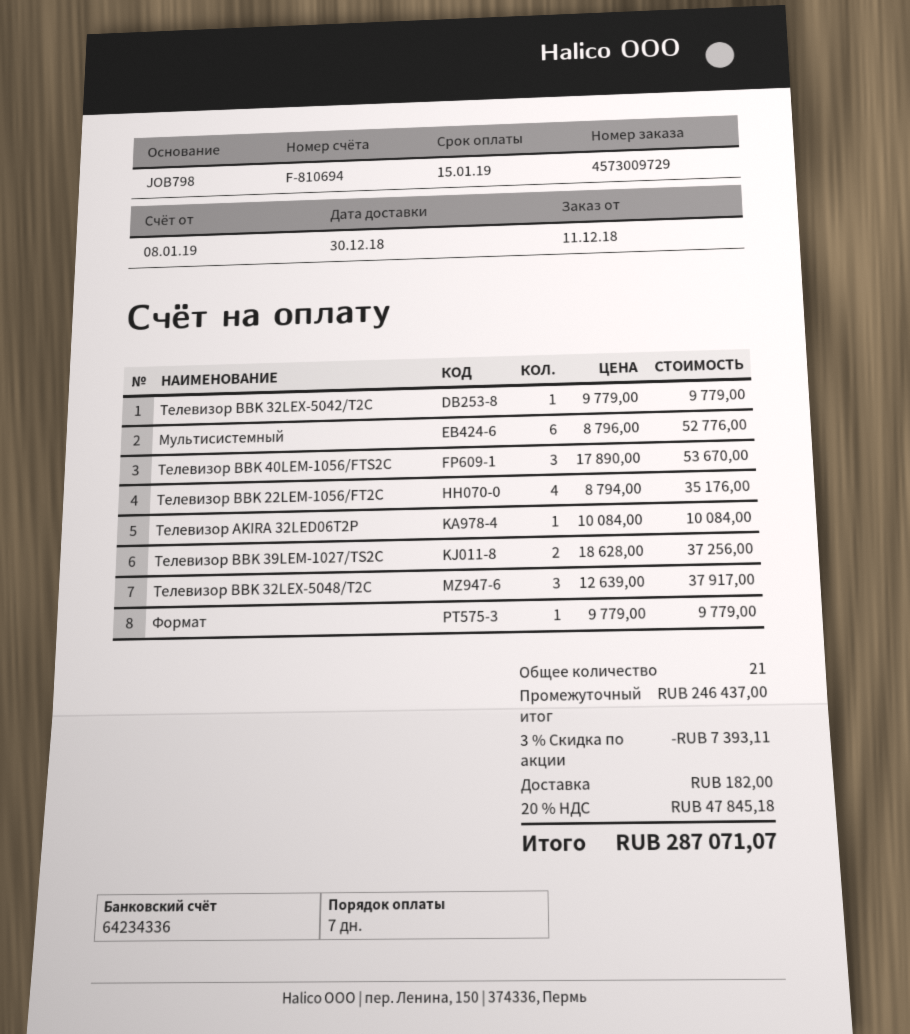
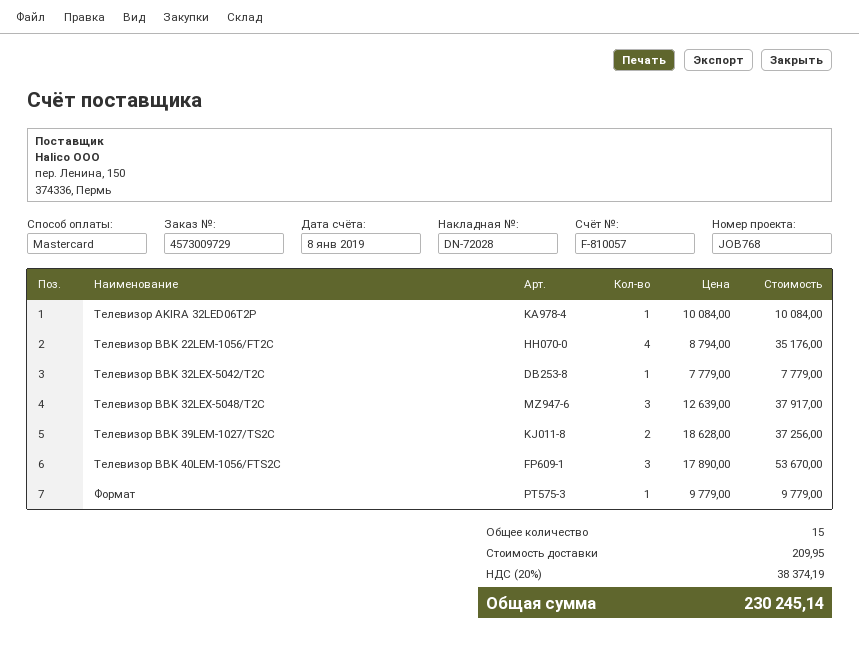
invoice number: F-810694 -> F-810057
reference: JOB798 -> JOB768
Телевизор BBK 32LEX-5042/T2C: 1 x 9779.00 = 9779.00 -> 1 x 7779.00 = 7779.00
Мультисистемный: 6 x 8796.00 = 52776.00 -> none
total quantity: 21 -> 15
discount: 3% = 7393.11 -> none
shipping: 182.00 -> 209.95
tax: 20% = 47845.18 -> 20% = 38374.19
total: 287071.07 -> 230245.14

